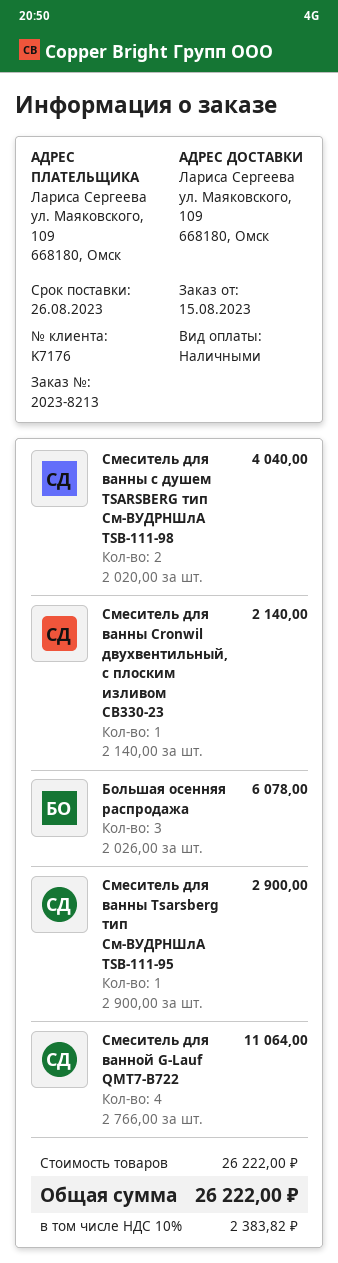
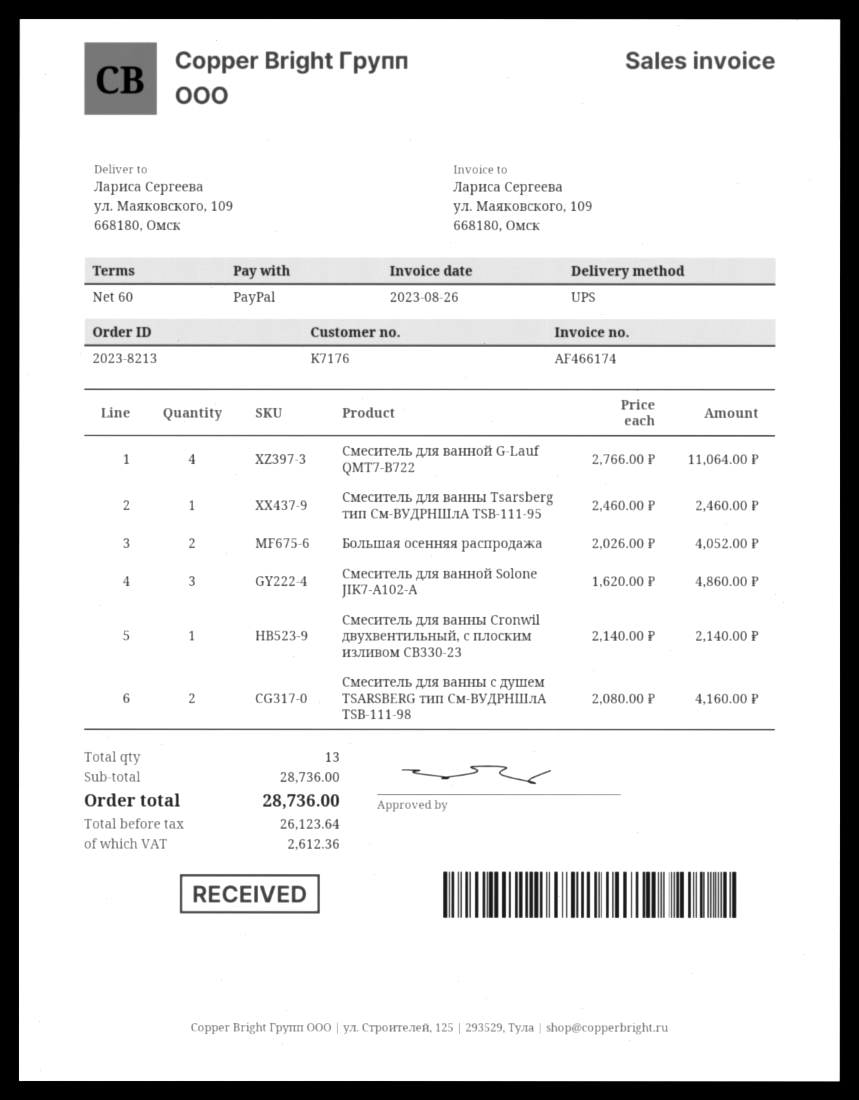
payment method: cash -> PayPal
Смеситель для ванны с душем TSARSBERG тип См-ВУДРНШлА TSB-111-98: 2 x 2020.00 = 4040.00 -> 2 x 2080.00 = 4160.00
Большая осенняя распродажа: 3 x 2026.00 = 6078.00 -> 2 x 2026.00 = 4052.00
Смеситель для ванны Tsarsberg тип См-ВУДРНШлА TSB-111-95: 1 x 2900.00 = 2900.00 -> 1 x 2460.00 = 2460.00
Смеситель для ванной Solone JIK7-A102-A: none -> 3 x 1620.00 = 4860.00
subtotal: 26222.00 -> 28736.00
tax: 2383.82 -> 2612.36
total: 26222.00 -> 28736.00

